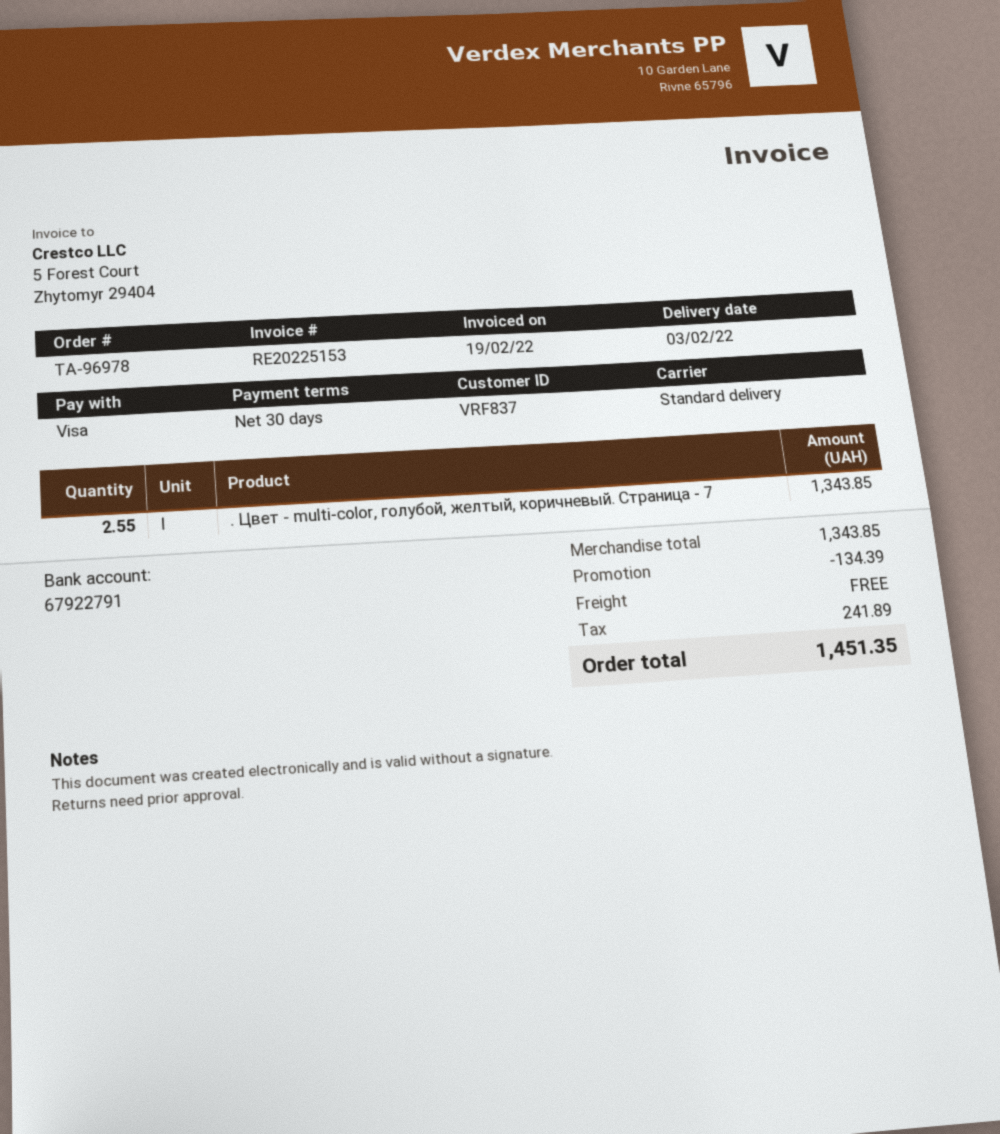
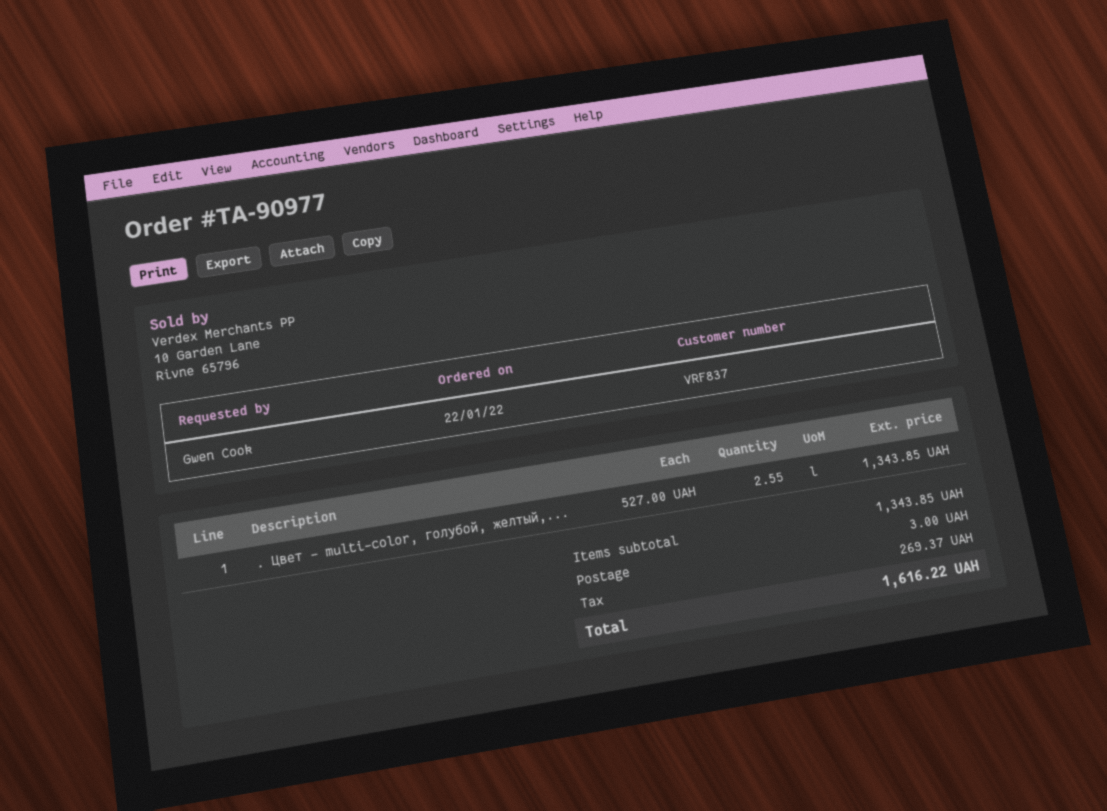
order number: TA-96978 -> TA-90977
discount: 134.39 -> none
shipping: 0.00 -> 3.00
tax: 241.89 -> 269.37
total: 1451.35 -> 1616.22

